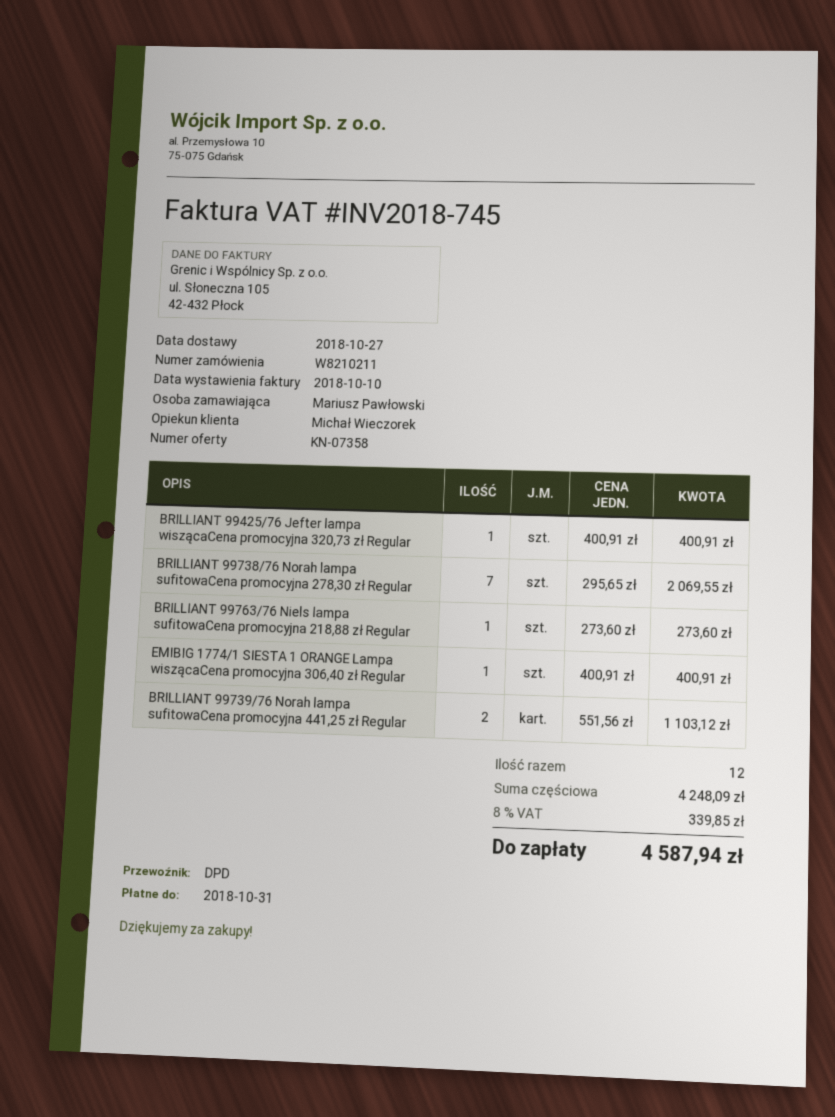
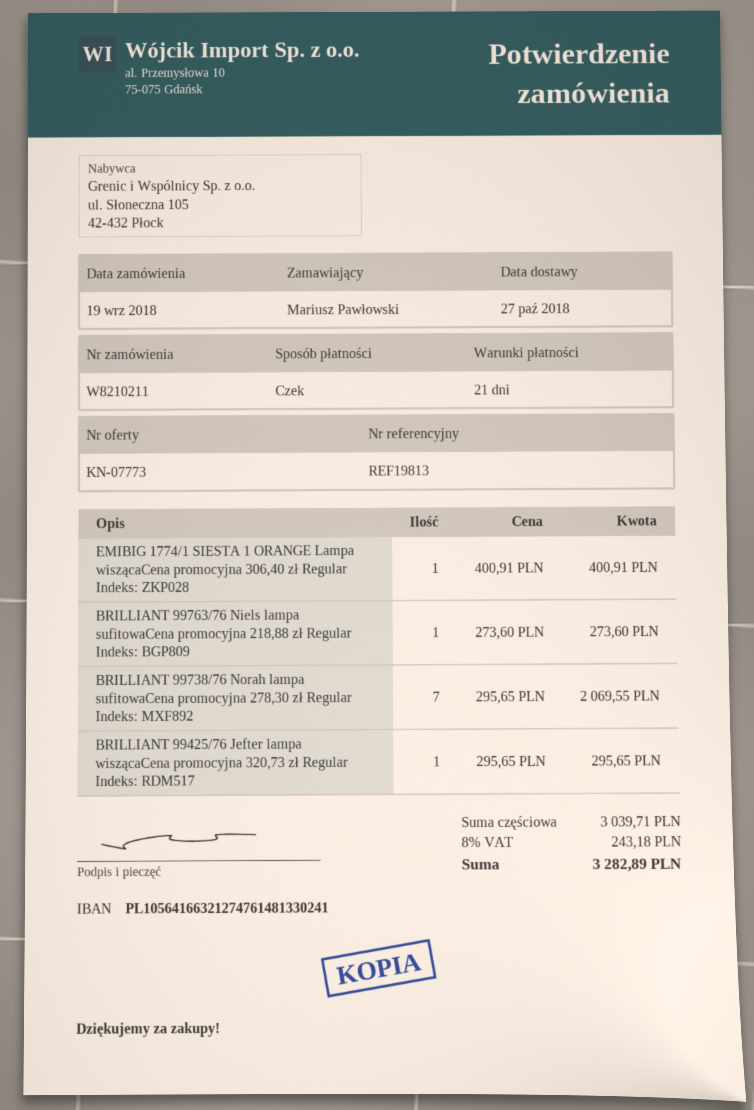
quote number: KN-07358 -> KN-07773
BRILLIANT 99425/76 Jefter lampa wiszącaCena promocyjna 320,73 zł Regular: 1 x 400.91 = 400.91 -> 1 x 295.65 = 295.65
BRILLIANT 99739/76 Norah lampa sufitowaCena promocyjna 441,25 zł Regular: 2 x 551.56 = 1103.12 -> none
subtotal: 4248.09 -> 3039.71
tax: 8% = 339.85 -> 8% = 243.18
total: 4587.94 -> 3282.89

